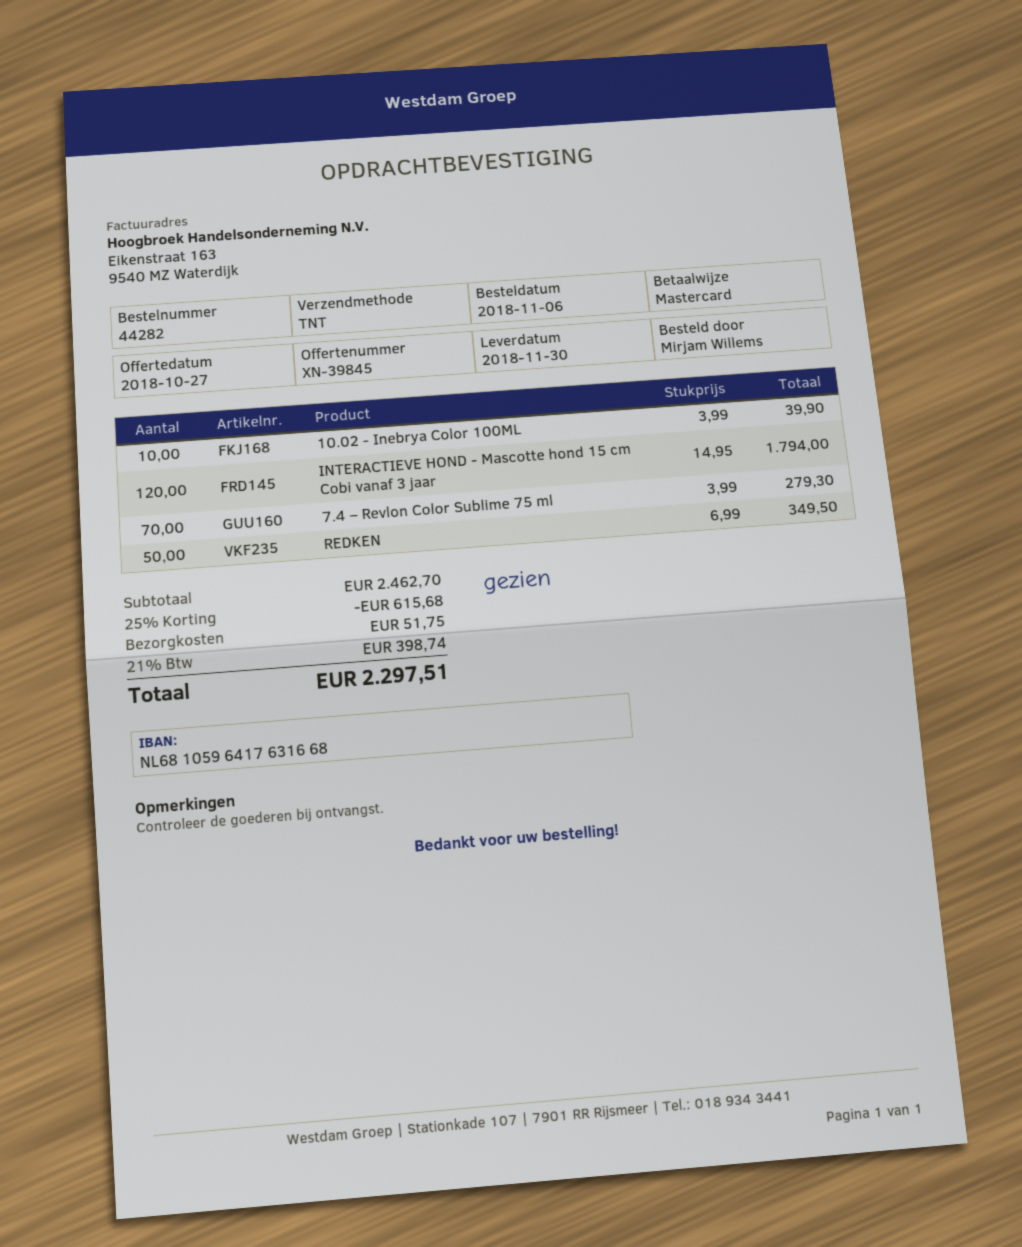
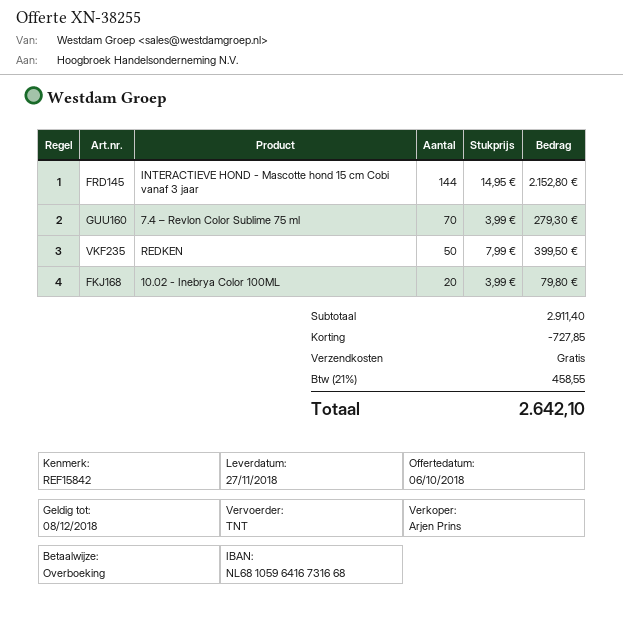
quote number: XN-39845 -> XN-38255
quote date: 2018-10-27 -> 2018-10-06
delivery date: 2018-11-30 -> 2018-11-27
payment method: Mastercard -> bank transfer
bank account: NL6810596417631668 -> NL6810596416731668
10.02 - Inebrya Color 100ML: 10 x 3.99 = 39.90 -> 20 x 3.99 = 79.80
INTERACTIEVE HOND - Mascotte hond 15 cm Cobi vanaf 3 jaar: 120 x 14.95 = 1794.00 -> 144 x 14.95 = 2152.80
REDKEN: 50 x 6.99 = 349.50 -> 50 x 7.99 = 399.50
subtotal: 2462.70 -> 2911.40
discount: 615.68 -> 727.85
shipping: 51.75 -> 0.00
tax: 21% = 398.74 -> 21% = 458.55
total: 2297.51 -> 2642.10

